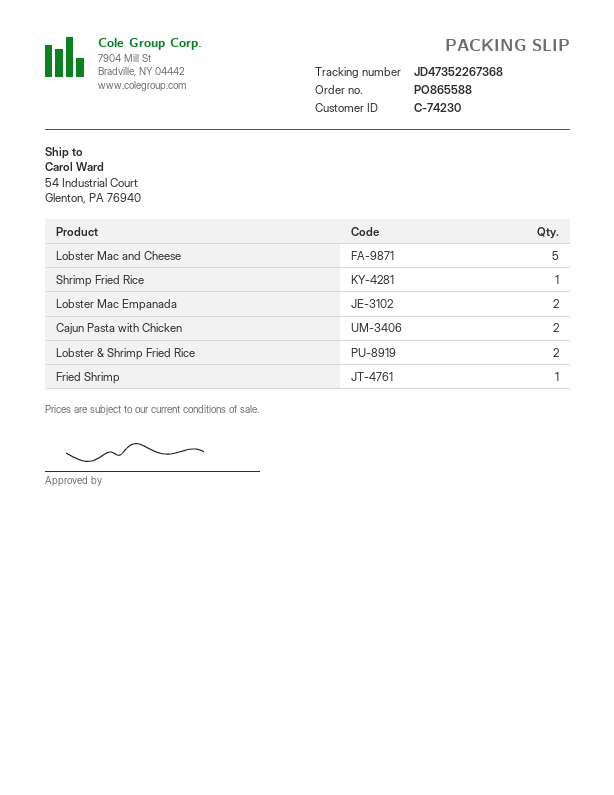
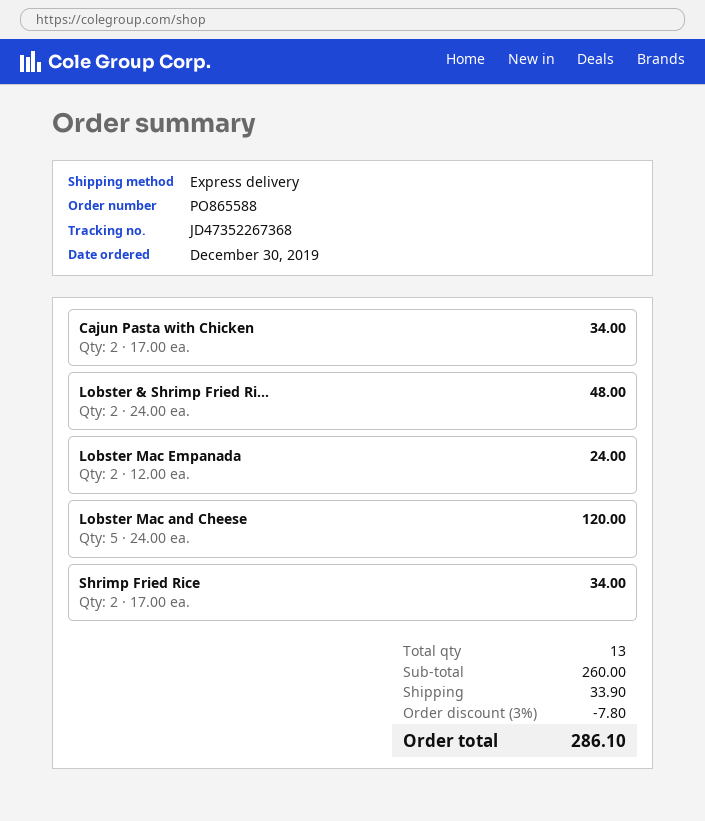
Shrimp Fried Rice: 1 -> 2
Fried Shrimp: 1 -> none

